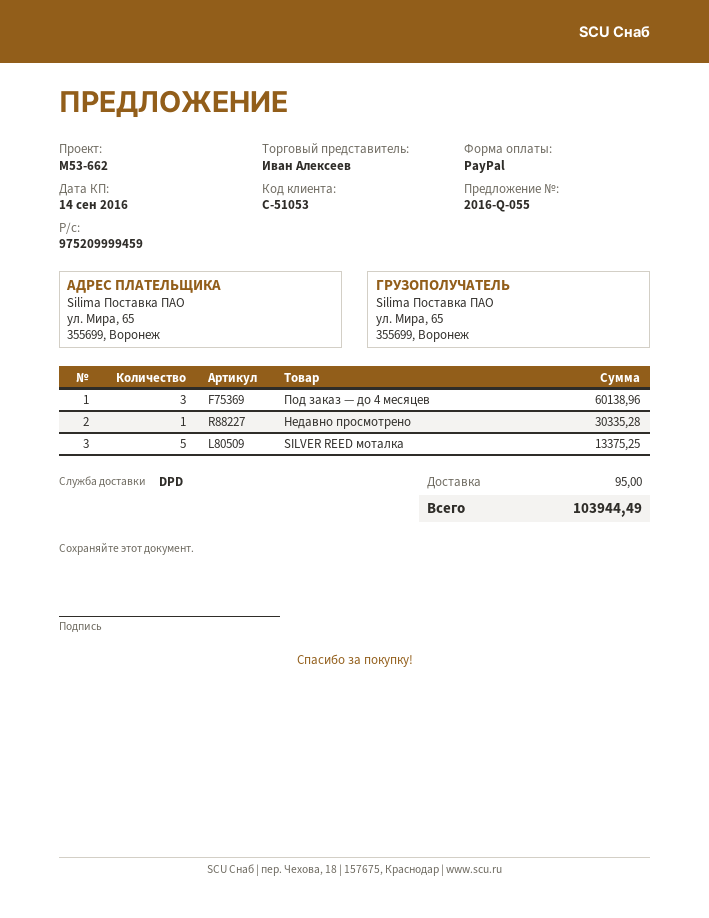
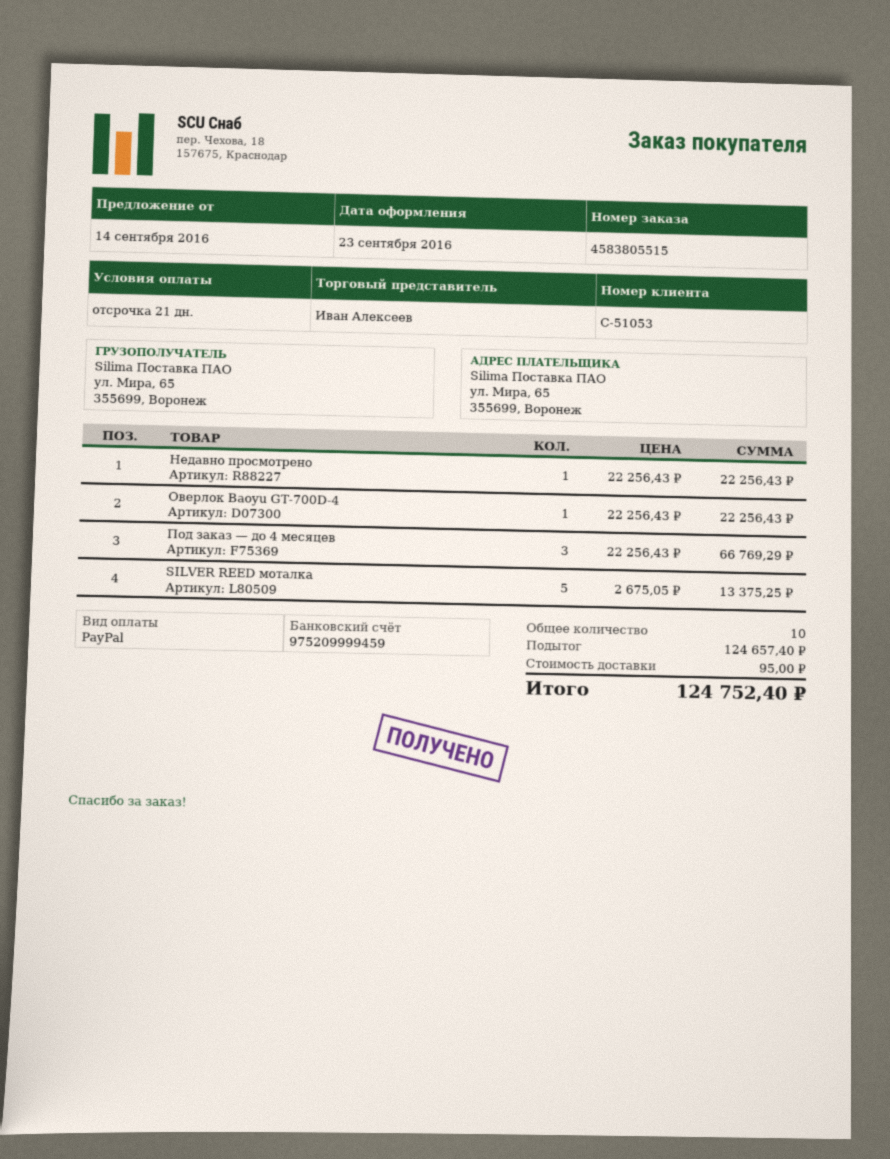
Под заказ — до 4 месяцев: 3 for 60138.96 -> 3 for 66769.29
Недавно просмотрено: 1 for 30335.28 -> 1 for 22256.43
Оверлок Baoyu GT-700D-4: none -> 1 for 22256.43
total: 103944.49 -> 124752.40

